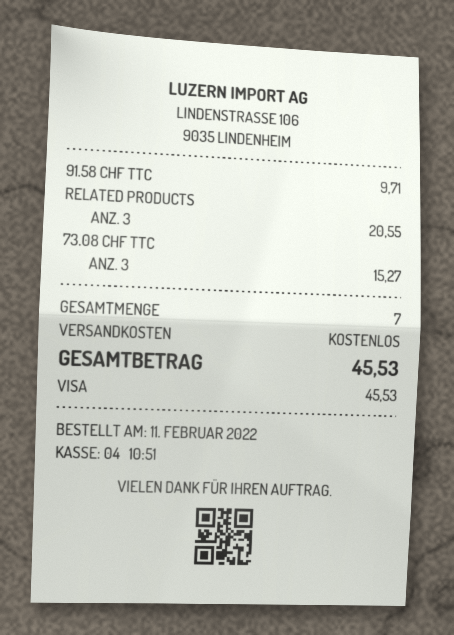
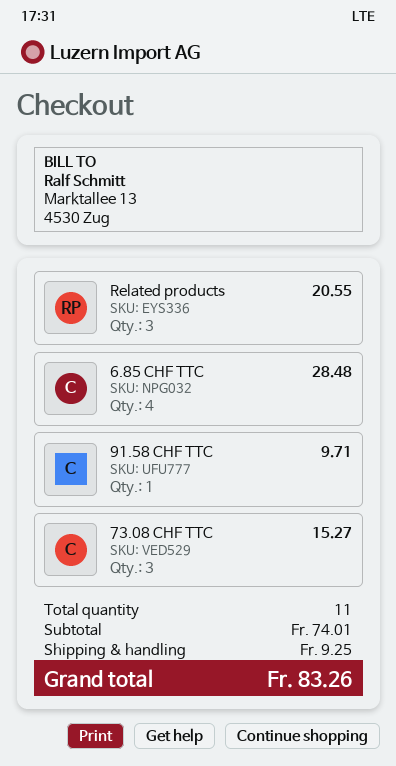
6.85 CHF TTC: none -> 4 for 28.48
total quantity: 7 -> 11
shipping: 0.00 -> 9.25
total: 45.53 -> 83.26

